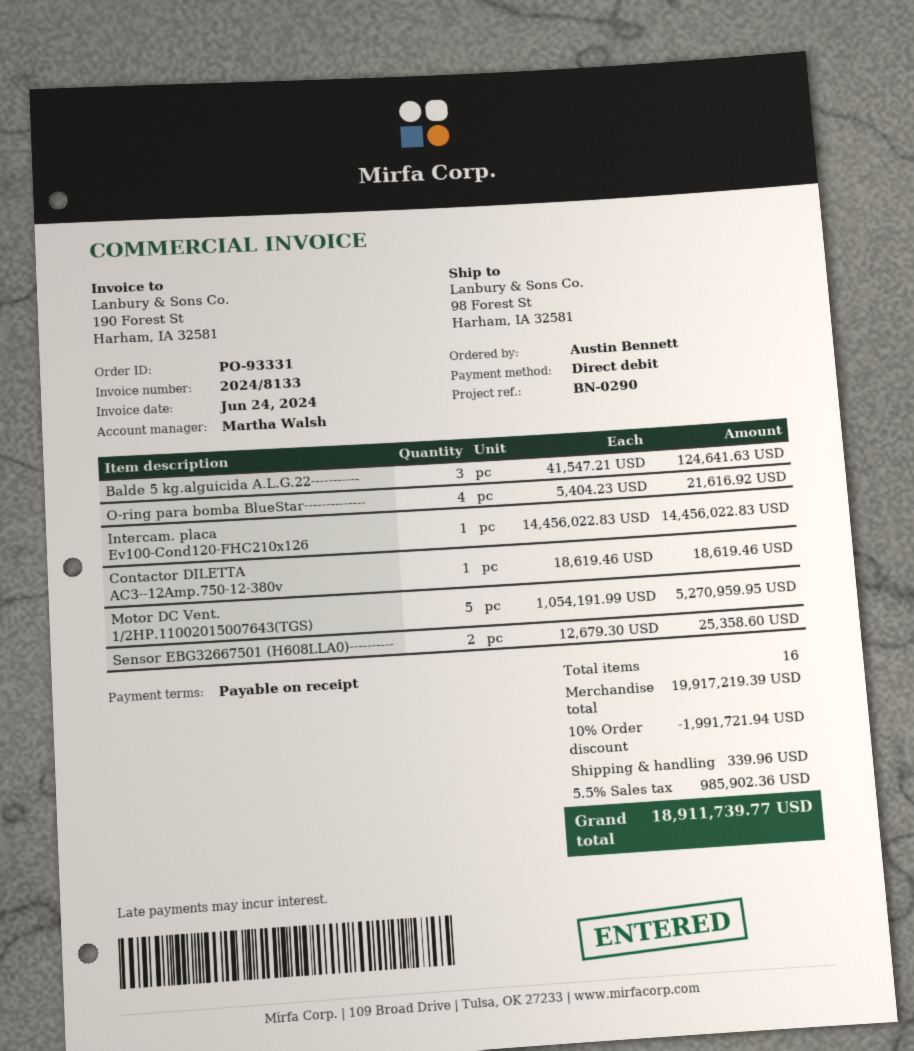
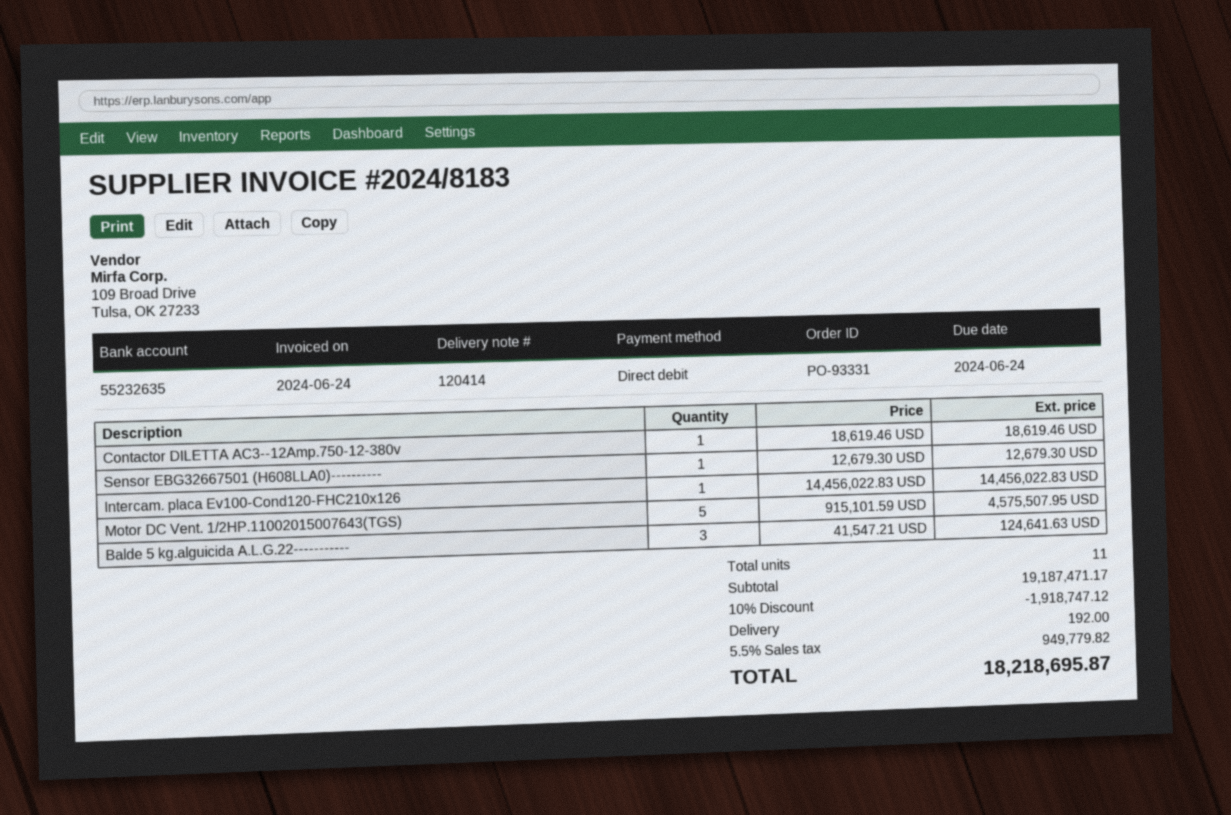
invoice number: 2024/8133 -> 2024/8183
O-ring para bomba BlueStar--------------: 4 x 5404.23 = 21616.92 -> none
Motor DC Vent. 1/2HP.11002015007643(TGS): 5 x 1054191.99 = 5270959.95 -> 5 x 915101.59 = 4575507.95
Sensor EBG32667501 (H608LLA0)----------: 2 x 12679.30 = 25358.60 -> 1 x 12679.30 = 12679.30
total quantity: 16 -> 11
subtotal: 19917219.39 -> 19187471.17
discount: 10% = 1991721.94 -> 10% = 1918747.12
shipping: 339.96 -> 192.00
tax: 5.5% = 985902.36 -> 5.5% = 949779.82
total: 18911739.77 -> 18218695.87

